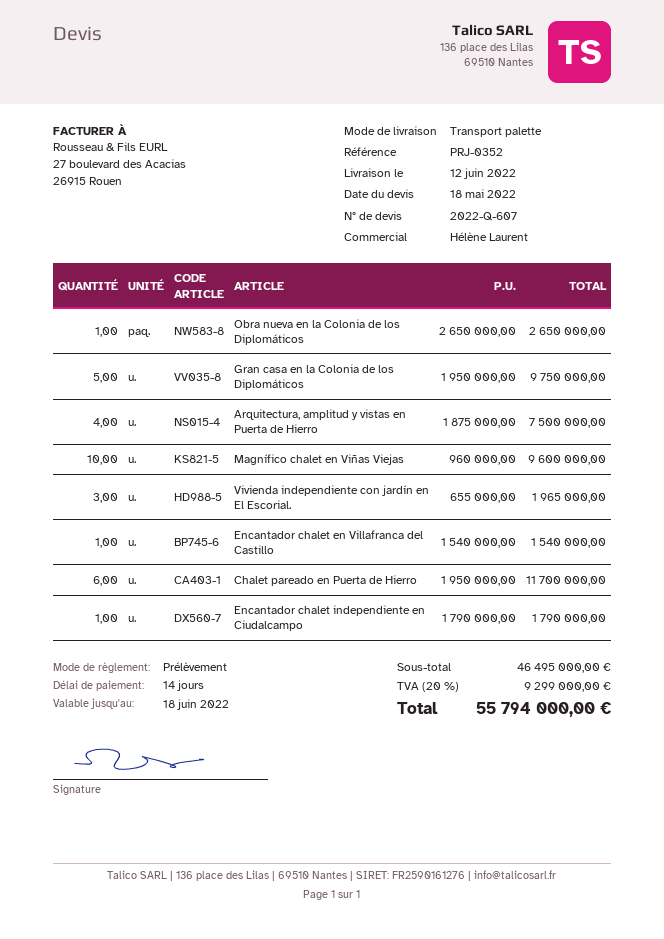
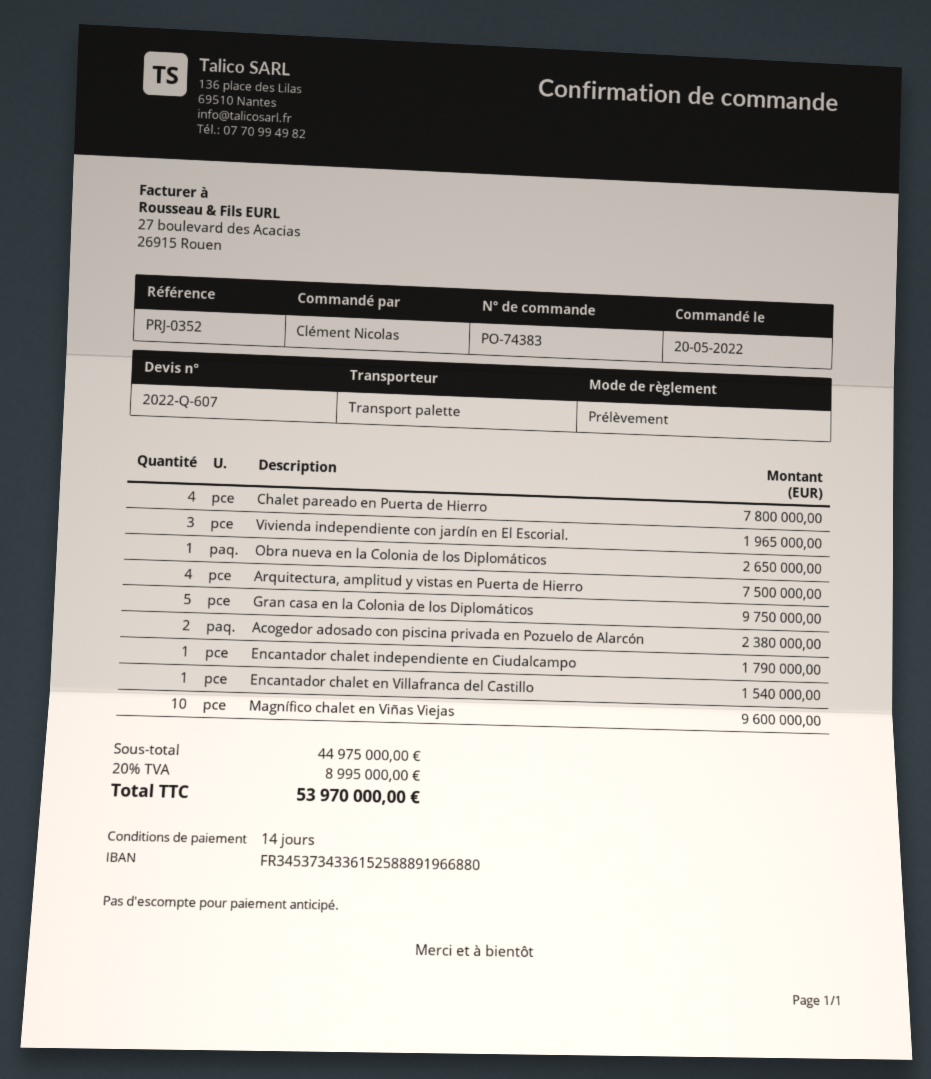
Chalet pareado en Puerta de Hierro: 6 for 11700000.00 -> 4 for 7800000.00
Acogedor adosado con piscina privada en Pozuelo de Alarcón: none -> 2 for 2380000.00
subtotal: 46495000.00 -> 44975000.00
tax: 20% = 9299000.00 -> 20% = 8995000.00
total: 55794000.00 -> 53970000.00

